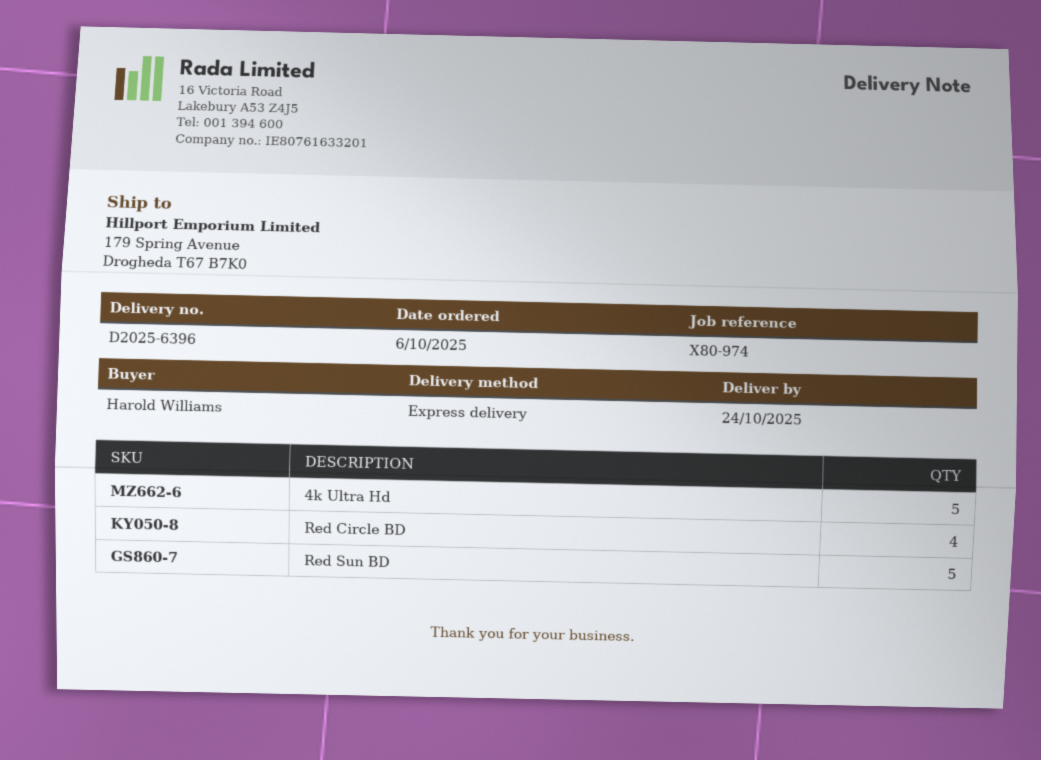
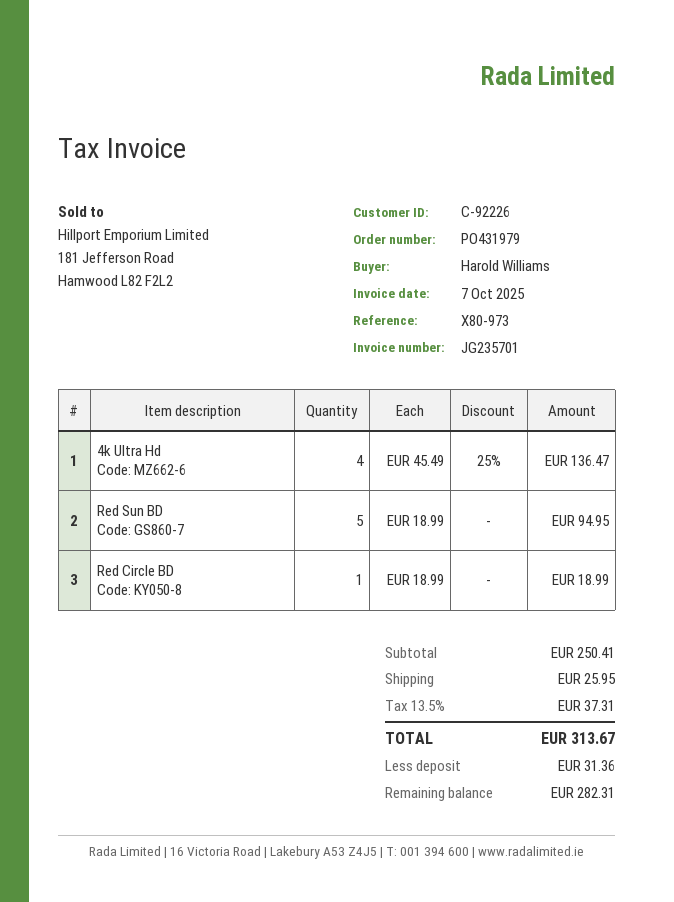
reference: X80-974 -> X80-973
4k Ultra Hd: 5 -> 4
Red Circle BD: 4 -> 1

